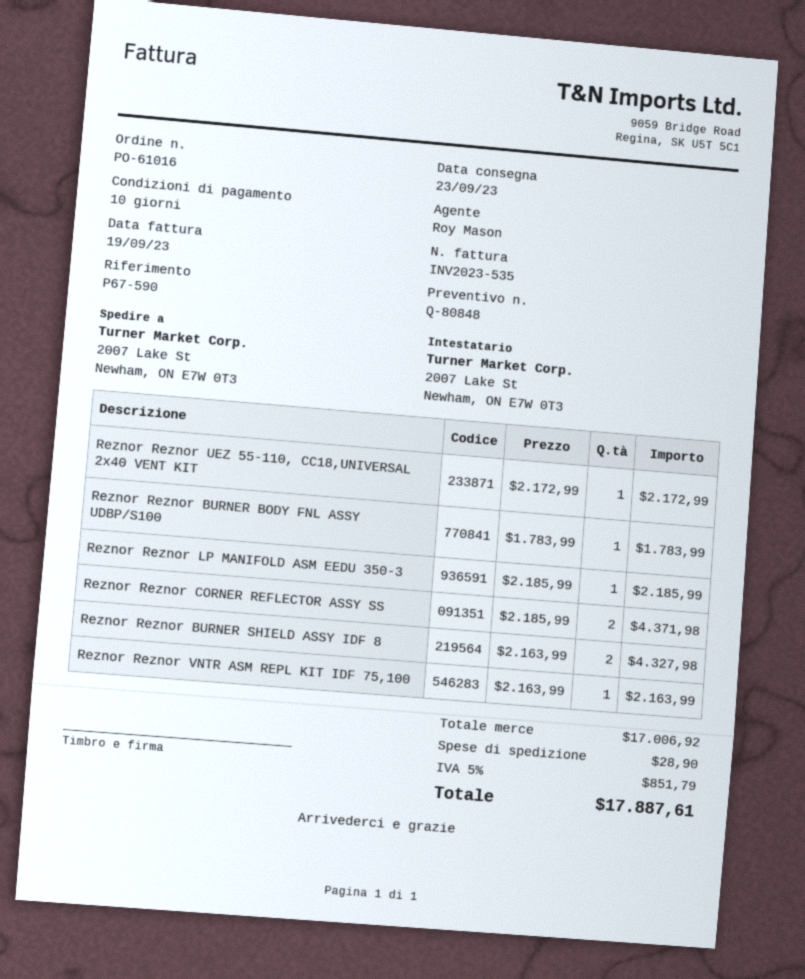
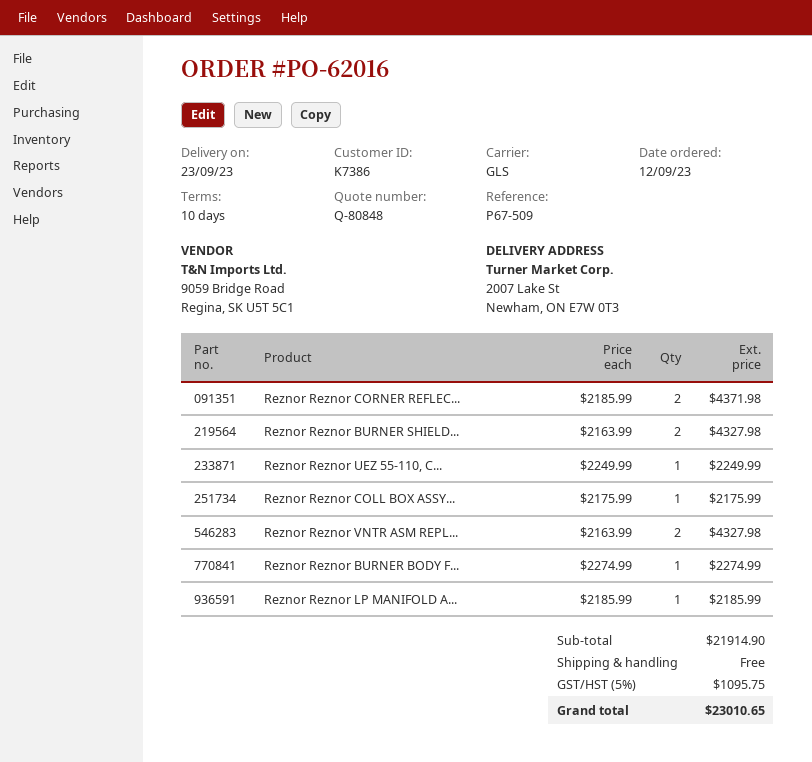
order number: PO-61016 -> PO-62016
reference: P67-590 -> P67-509
Reznor Reznor UEZ 55-110, CC18,UNIVERSAL 2x40 VENT KIT: 1 x 2172.99 = 2172.99 -> 1 x 2249.99 = 2249.99
Reznor Reznor BURNER BODY FNL ASSY UDBP/S100: 1 x 1783.99 = 1783.99 -> 1 x 2274.99 = 2274.99
Reznor Reznor VNTR ASM REPL KIT IDF 75,100: 1 x 2163.99 = 2163.99 -> 2 x 2163.99 = 4327.98
Reznor Reznor COLL BOX ASSY...: none -> 1 x 2175.99 = 2175.99
subtotal: 17006.92 -> 21914.90
shipping: 28.90 -> 0.00
tax: 5% = 851.79 -> 5% = 1095.75
total: 17887.61 -> 23010.65

